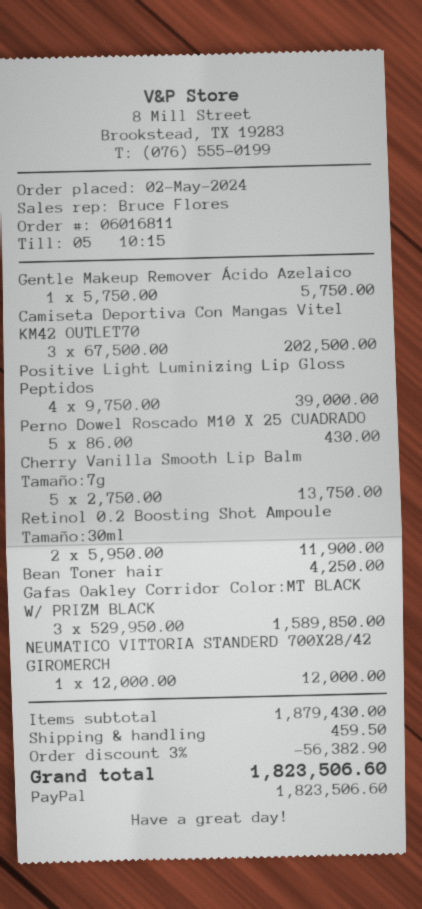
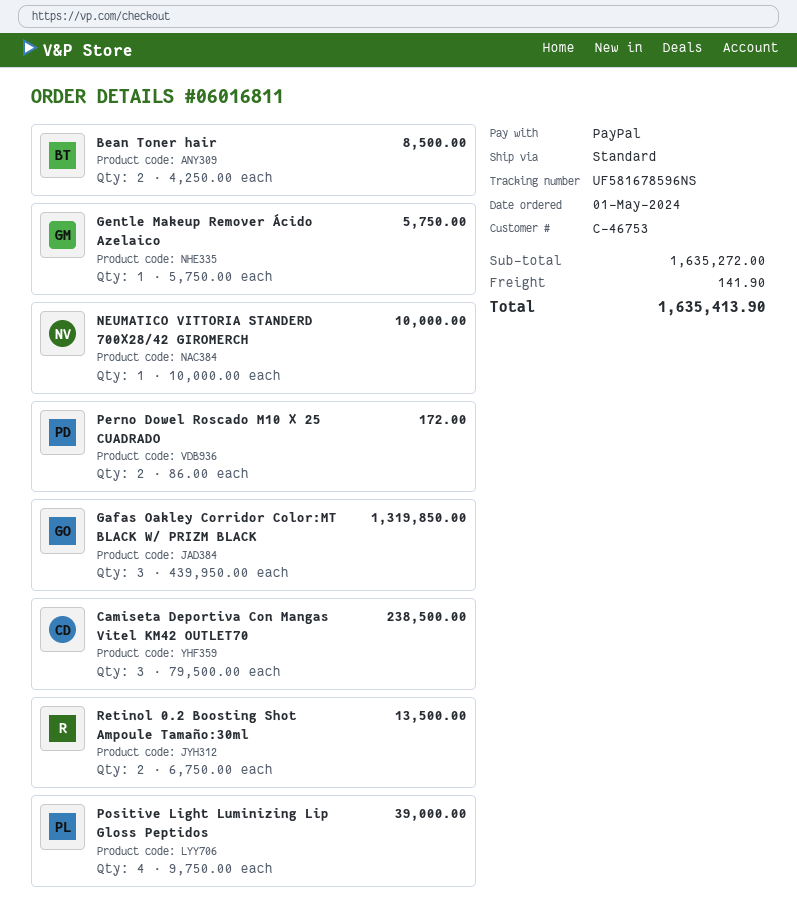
order date: 2024-05-02 -> 2024-05-01
Camiseta Deportiva Con Mangas Vitel KM42 OUTLET70: 3 x 67500.00 = 202500.00 -> 3 x 79500.00 = 238500.00
Perno Dowel Roscado M10 X 25 CUADRADO: 5 x 86.00 = 430.00 -> 2 x 86.00 = 172.00
Cherry Vanilla Smooth Lip Balm Tamaño:7g: 5 x 2750.00 = 13750.00 -> none
Retinol 0.2 Boosting Shot Ampoule Tamaño:30ml: 2 x 5950.00 = 11900.00 -> 2 x 6750.00 = 13500.00
Bean Toner hair: 1 x 4250.00 = 4250.00 -> 2 x 4250.00 = 8500.00
Gafas Oakley Corridor Color:MT BLACK W/ PRIZM BLACK: 3 x 529950.00 = 1589850.00 -> 3 x 439950.00 = 1319850.00
NEUMATICO VITTORIA STANDERD 700X28/42 GIROMERCH: 1 x 12000.00 = 12000.00 -> 1 x 10000.00 = 10000.00
subtotal: 1879430.00 -> 1635272.00
discount: 3% = 56382.90 -> none
shipping: 459.50 -> 141.90
total: 1823506.60 -> 1635413.90

